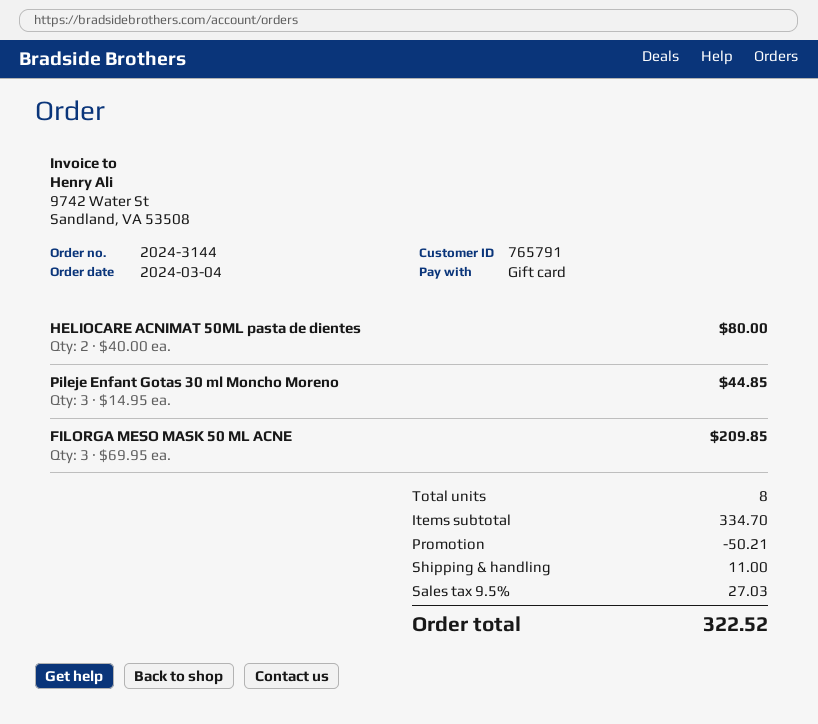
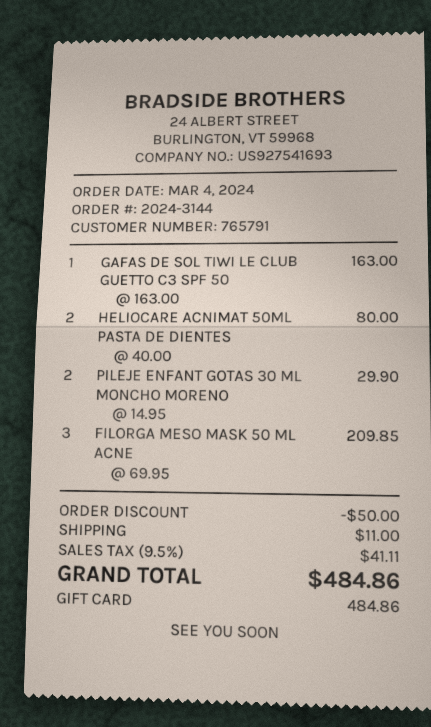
Pileje Enfant Gotas 30 ml Moncho Moreno: 3 x 14.95 = 44.85 -> 2 x 14.95 = 29.90
GAFAS DE SOL TIWI LE CLUB GUETTO C3 SPF 50: none -> 1 x 163.00 = 163.00
discount: 50.21 -> 50.00
tax: 9.5% = 27.03 -> 9.5% = 41.11
total: 322.52 -> 484.86

